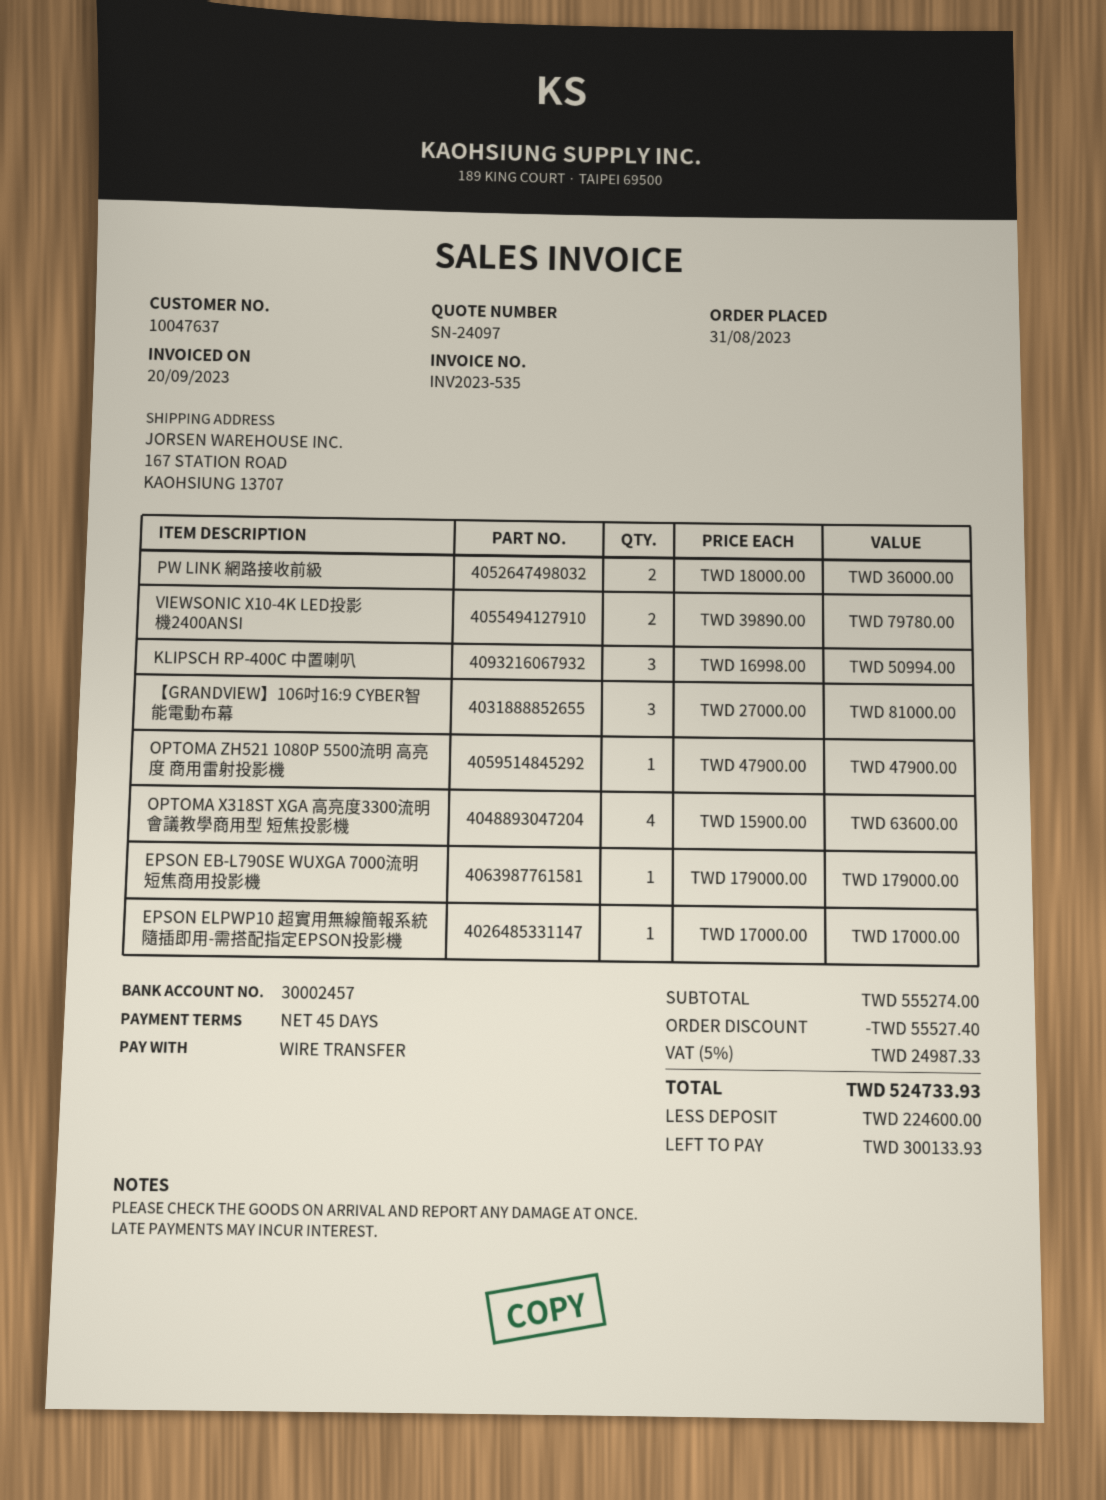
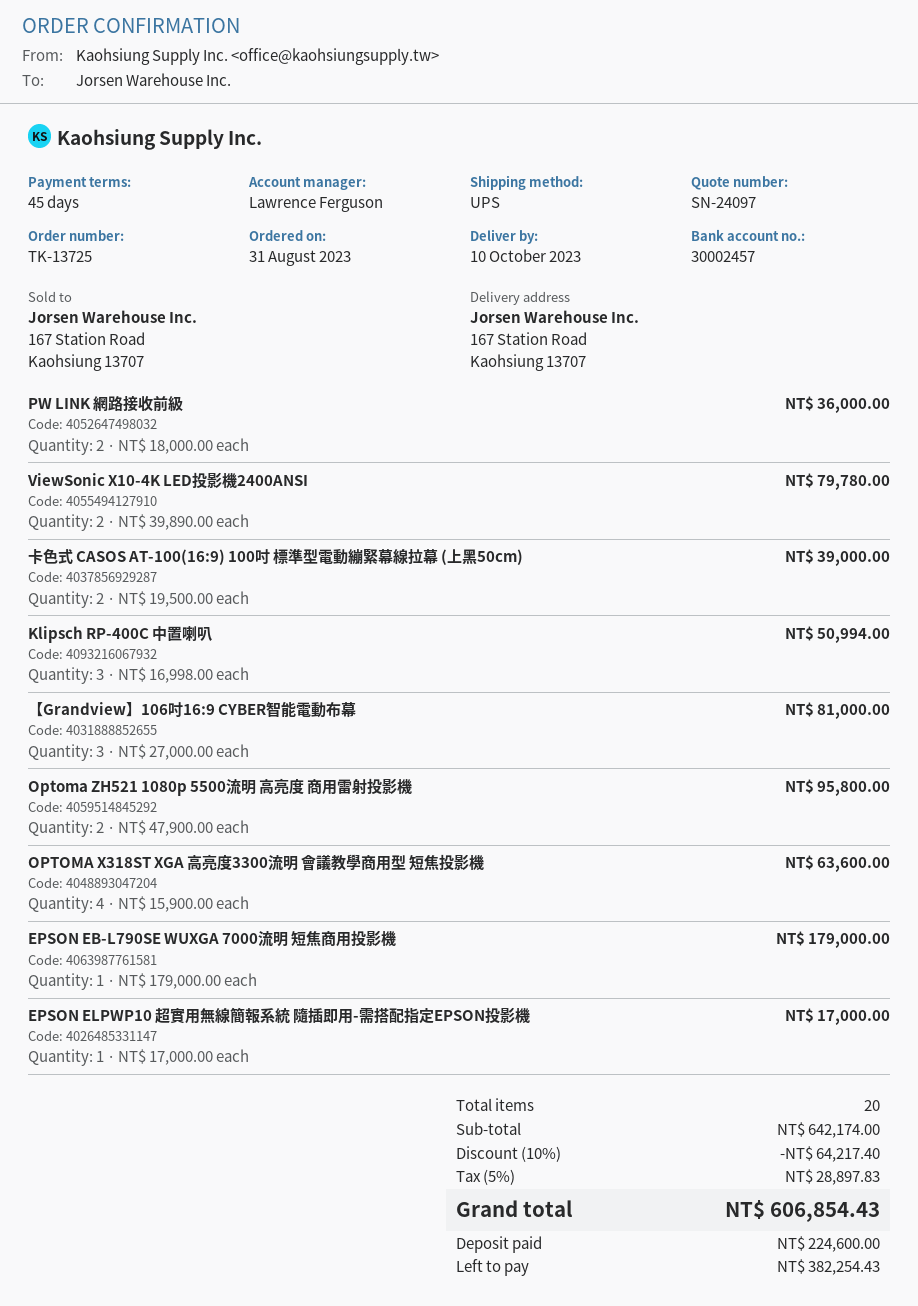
OPTOMA ZH521 1080P 5500流明 高亮度 商用雷射投影機: 1 x 47900.00 = 47900.00 -> 2 x 47900.00 = 95800.00
卡色式 CASOS AT-100(16:9) 100吋 標準型電動繃緊幕線拉幕 (上黑50cm): none -> 2 x 19500.00 = 39000.00
subtotal: 555274.00 -> 642174.00
discount: 55527.40 -> 64217.40
tax: 5% = 24987.33 -> 5% = 28897.83
total: 524733.93 -> 606854.43
balance: 300133.93 -> 382254.43

